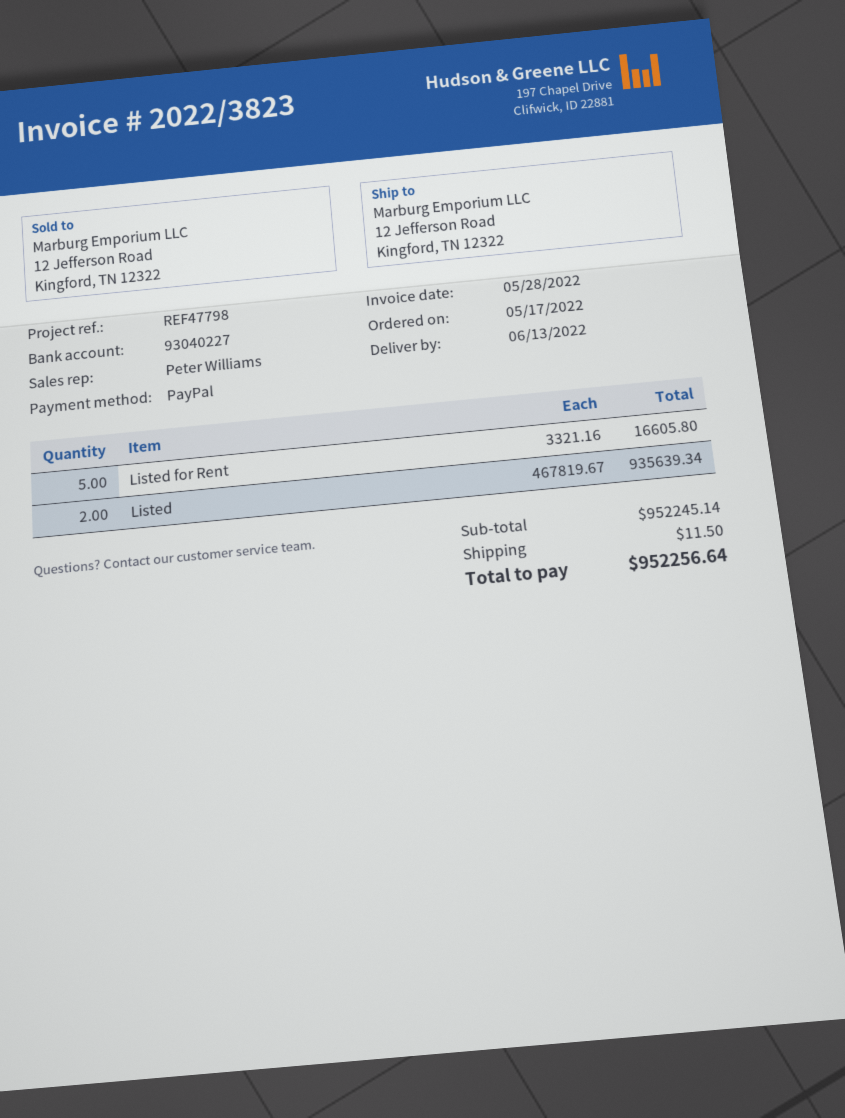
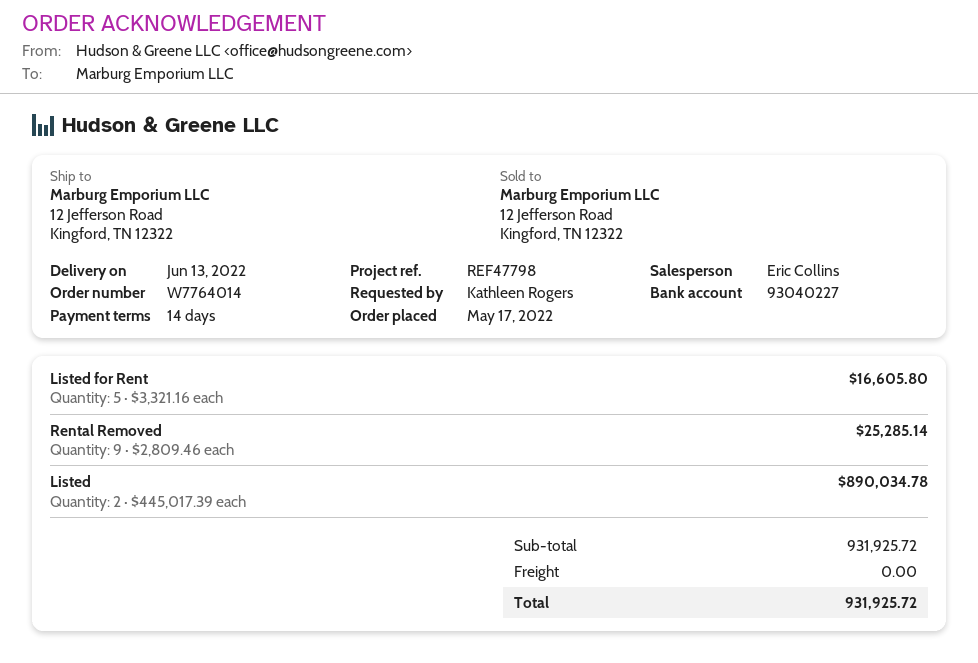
sales rep: Peter Williams -> Eric Collins
Listed: 2 x 467819.67 = 935639.34 -> 2 x 445017.39 = 890034.78
Rental Removed: none -> 9 x 2809.46 = 25285.14
subtotal: 952245.14 -> 931925.72
shipping: 11.50 -> 0.00
total: 952256.64 -> 931925.72

